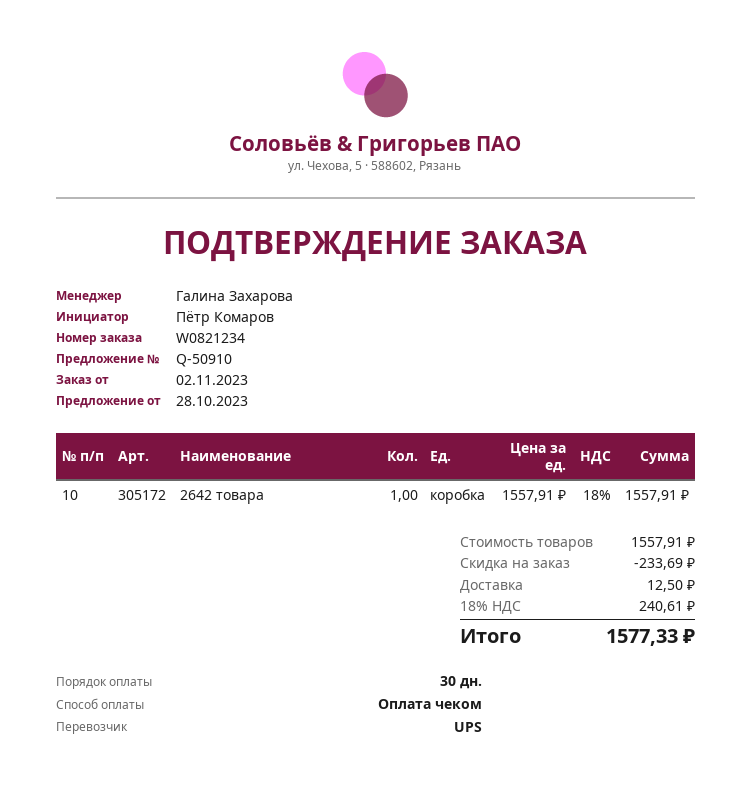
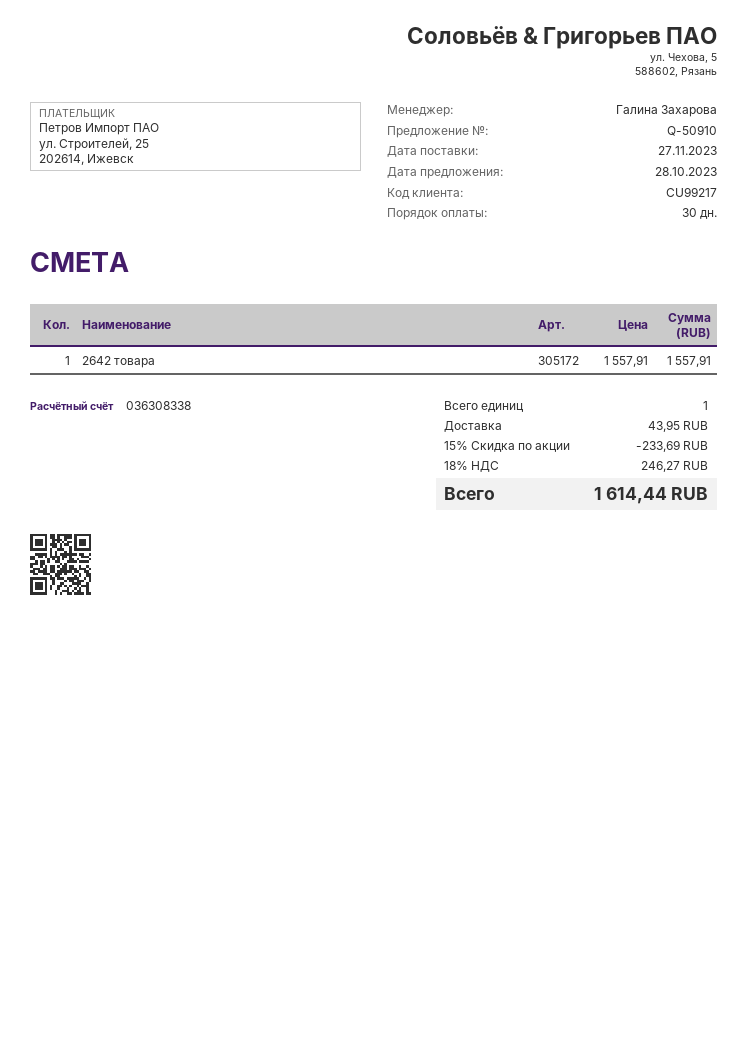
shipping: 12.50 -> 43.95
tax: 18% = 240.61 -> 18% = 246.27
total: 1577.33 -> 1614.44

